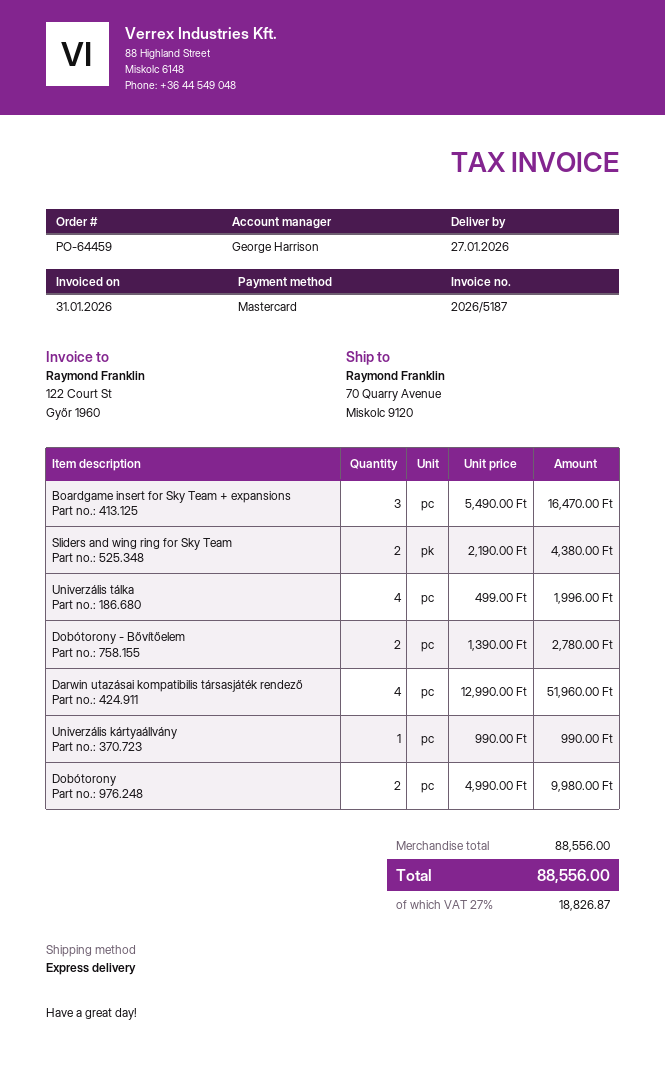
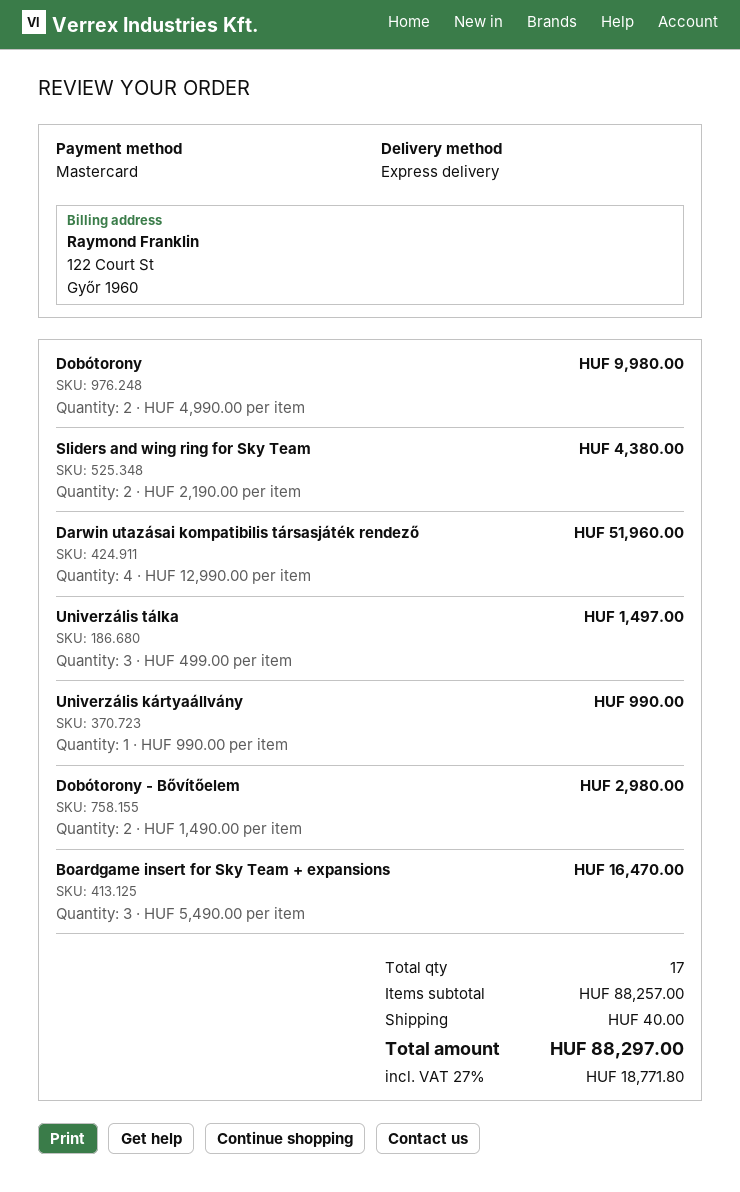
Univerzális tálka: 4 x 499.00 = 1996.00 -> 3 x 499.00 = 1497.00
Dobótorony - Bővítőelem: 2 x 1390.00 = 2780.00 -> 2 x 1490.00 = 2980.00
subtotal: 88556.00 -> 88257.00
shipping: none -> 40.00
tax: 27% = 18826.87 -> 27% = 18771.80
total: 88556.00 -> 88297.00

